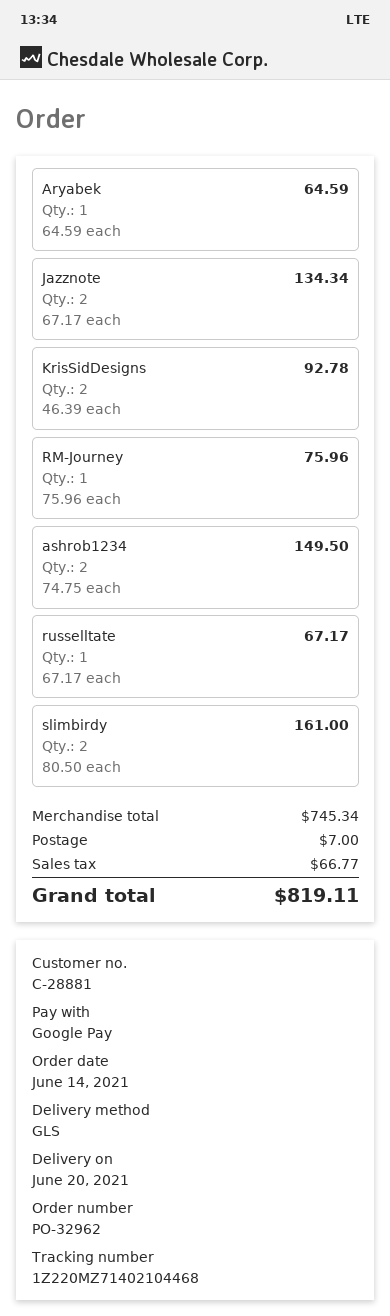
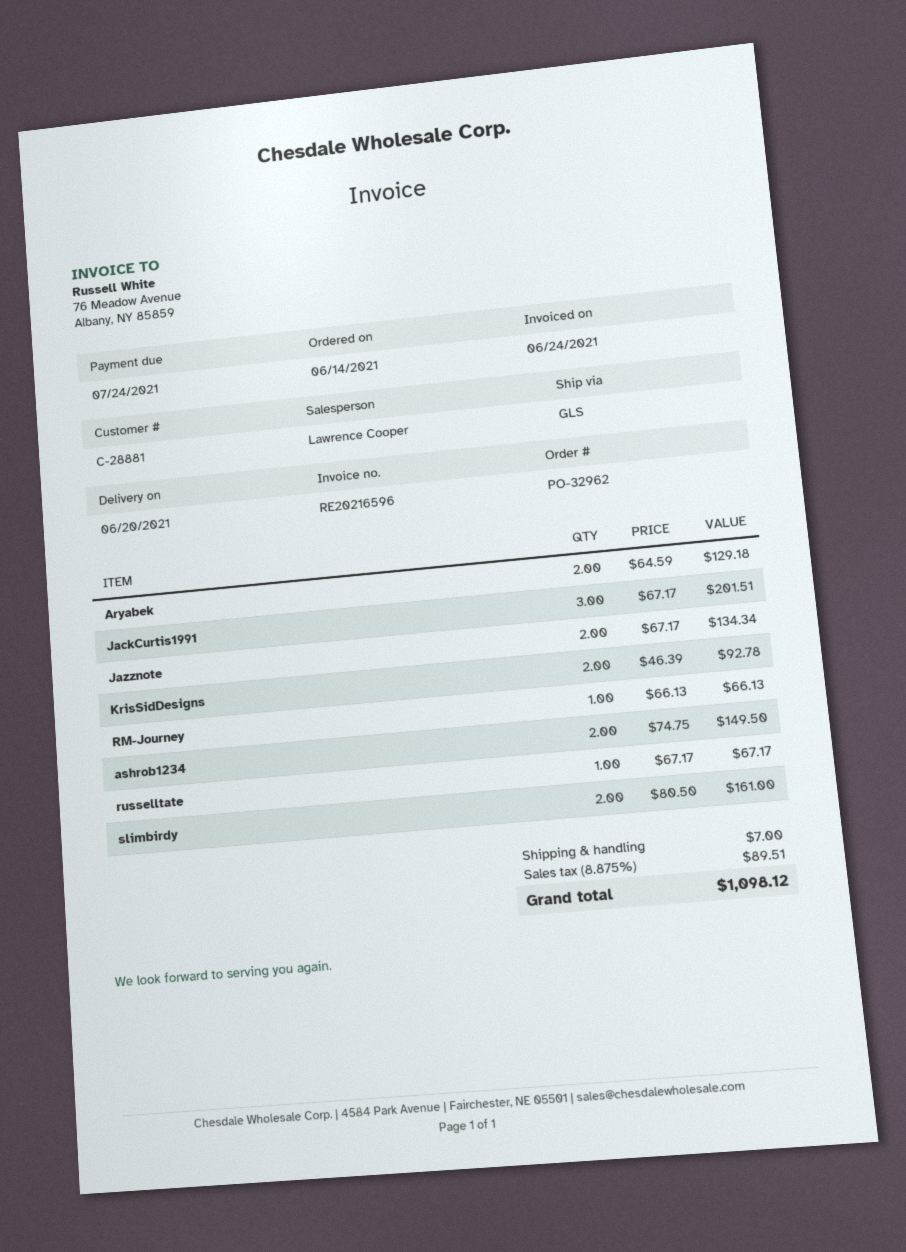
Aryabek: 1 x 64.59 = 64.59 -> 2 x 64.59 = 129.18
RM-Journey: 1 x 75.96 = 75.96 -> 1 x 66.13 = 66.13
JackCurtis1991: none -> 3 x 67.17 = 201.51
tax: 66.77 -> 89.51
total: 819.11 -> 1098.12

